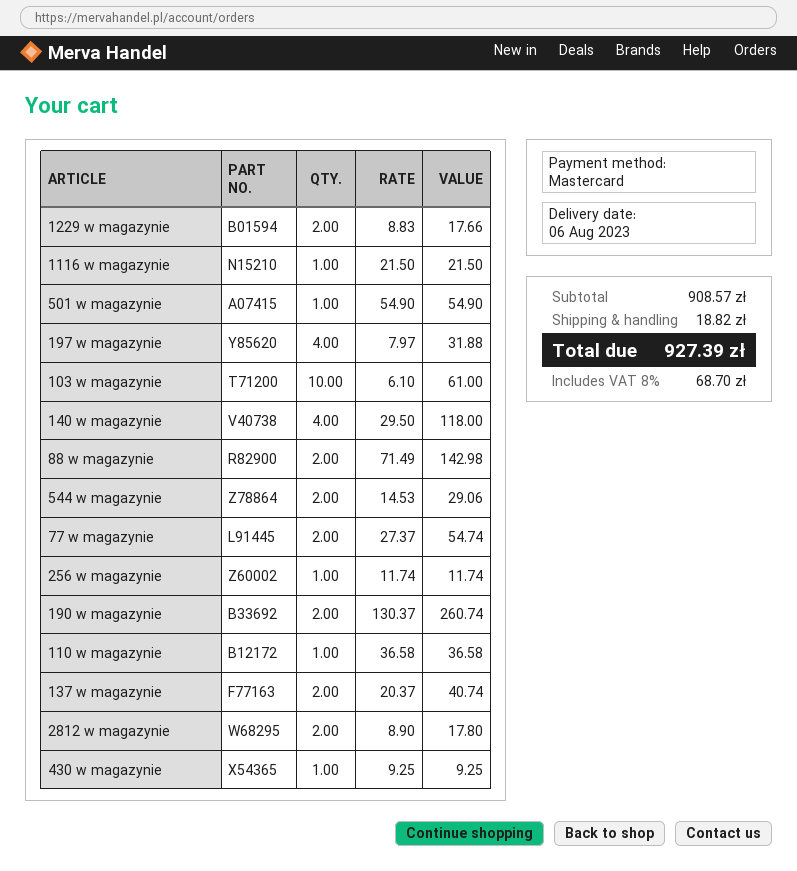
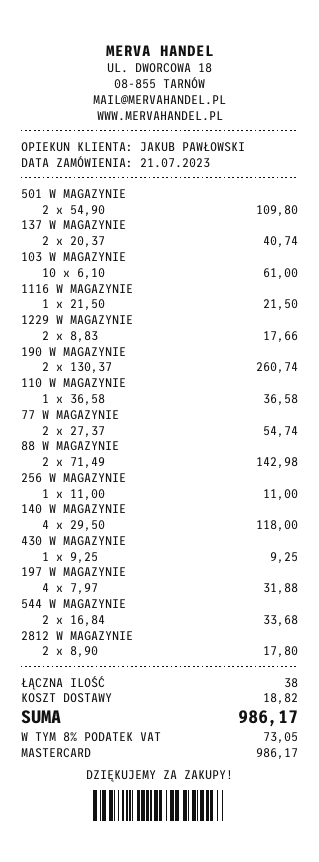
501 w magazynie: 1 x 54.90 = 54.90 -> 2 x 54.90 = 109.80
544 w magazynie: 2 x 14.53 = 29.06 -> 2 x 16.84 = 33.68
256 w magazynie: 1 x 11.74 = 11.74 -> 1 x 11.00 = 11.00
tax: 8% = 68.70 -> 8% = 73.05
total: 927.39 -> 986.17

